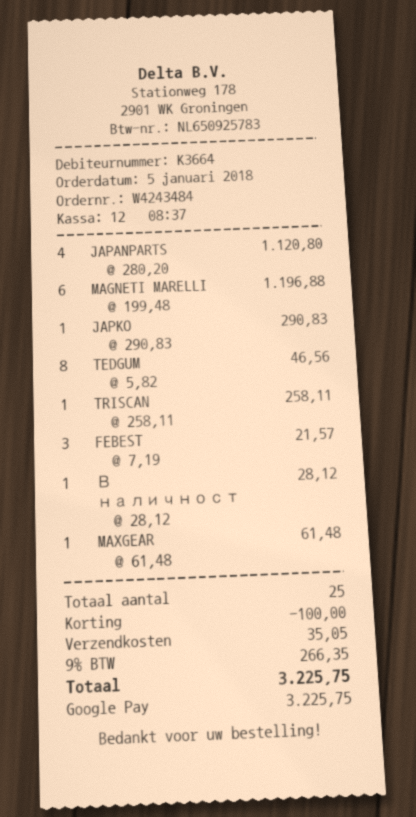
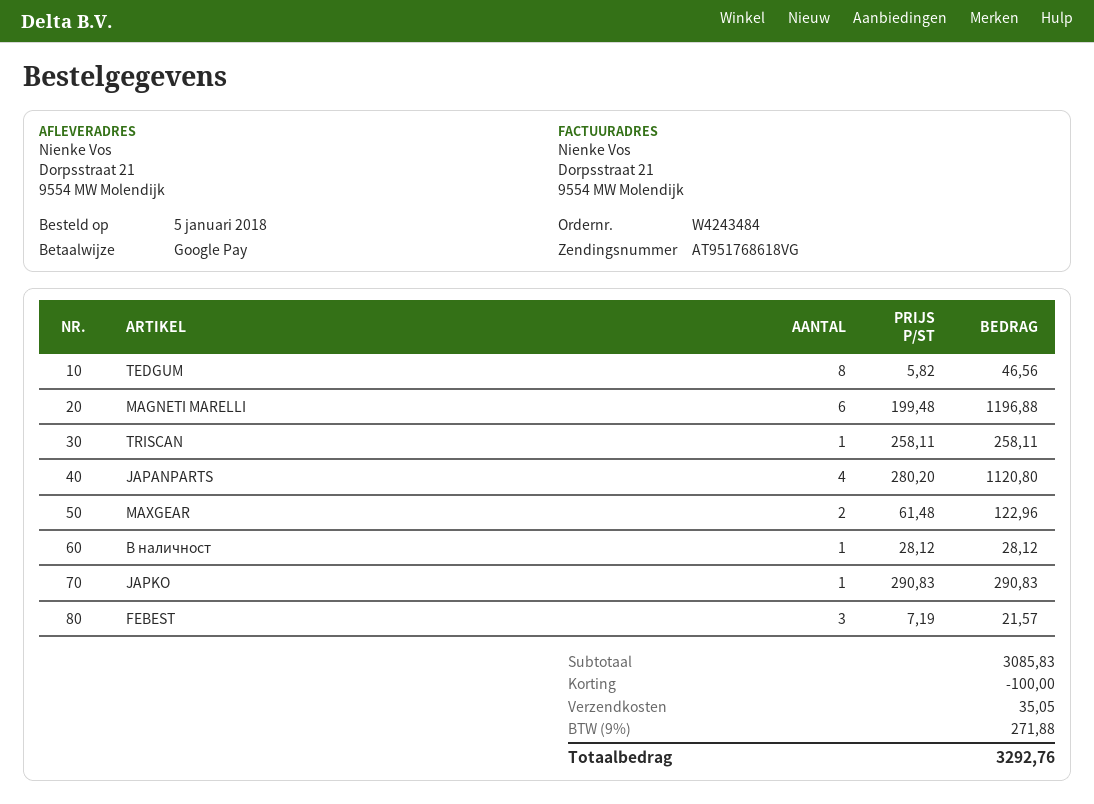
MAXGEAR: 1 x 61.48 = 61.48 -> 2 x 61.48 = 122.96
tax: 9% = 266.35 -> 9% = 271.88
total: 3225.75 -> 3292.76

